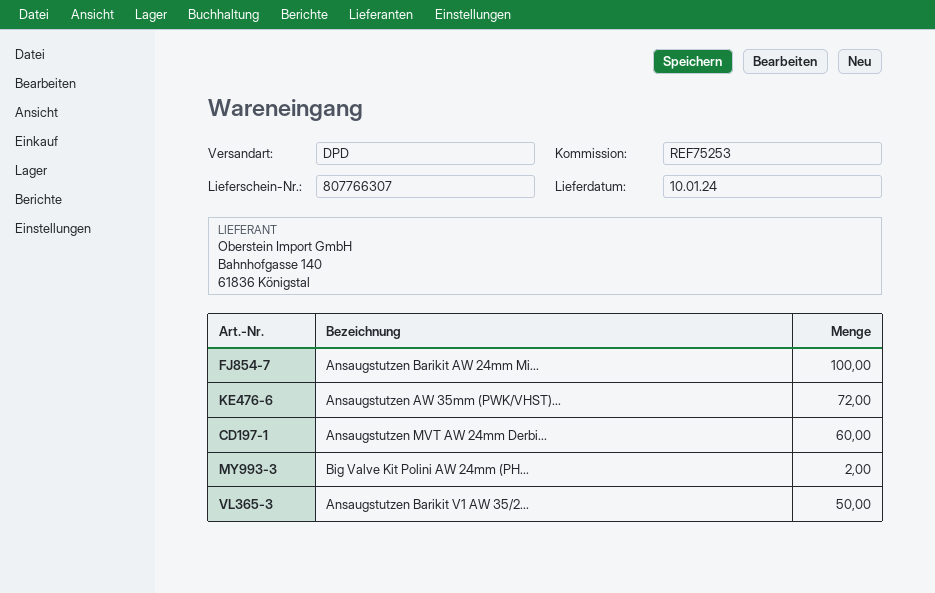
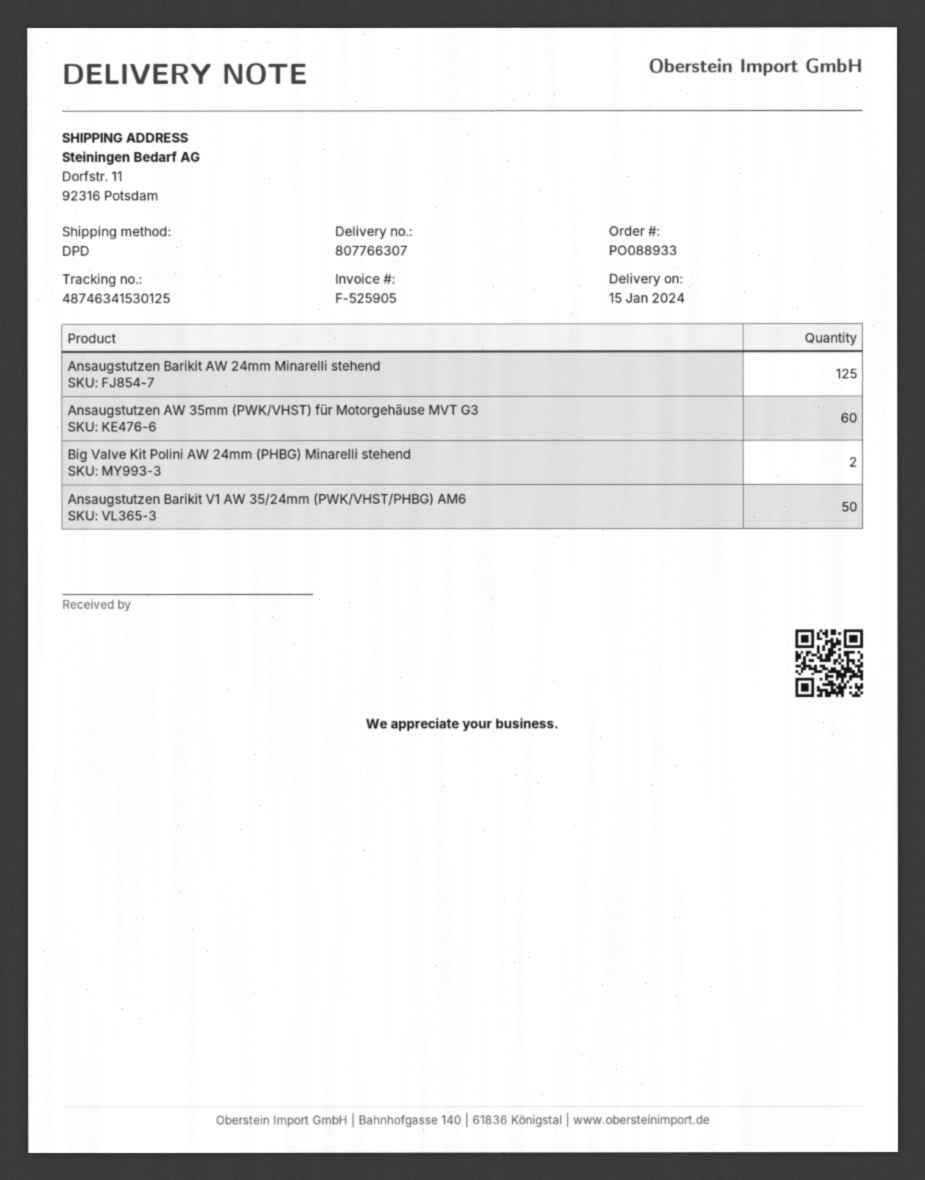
delivery date: 2024-01-10 -> 2024-01-15
Ansaugstutzen Barikit AW 24mm Mi...: 100 -> 125
Ansaugstutzen AW 35mm (PWK/VHST)...: 72 -> 60
Ansaugstutzen MVT AW 24mm Derbi...: 60 -> none

